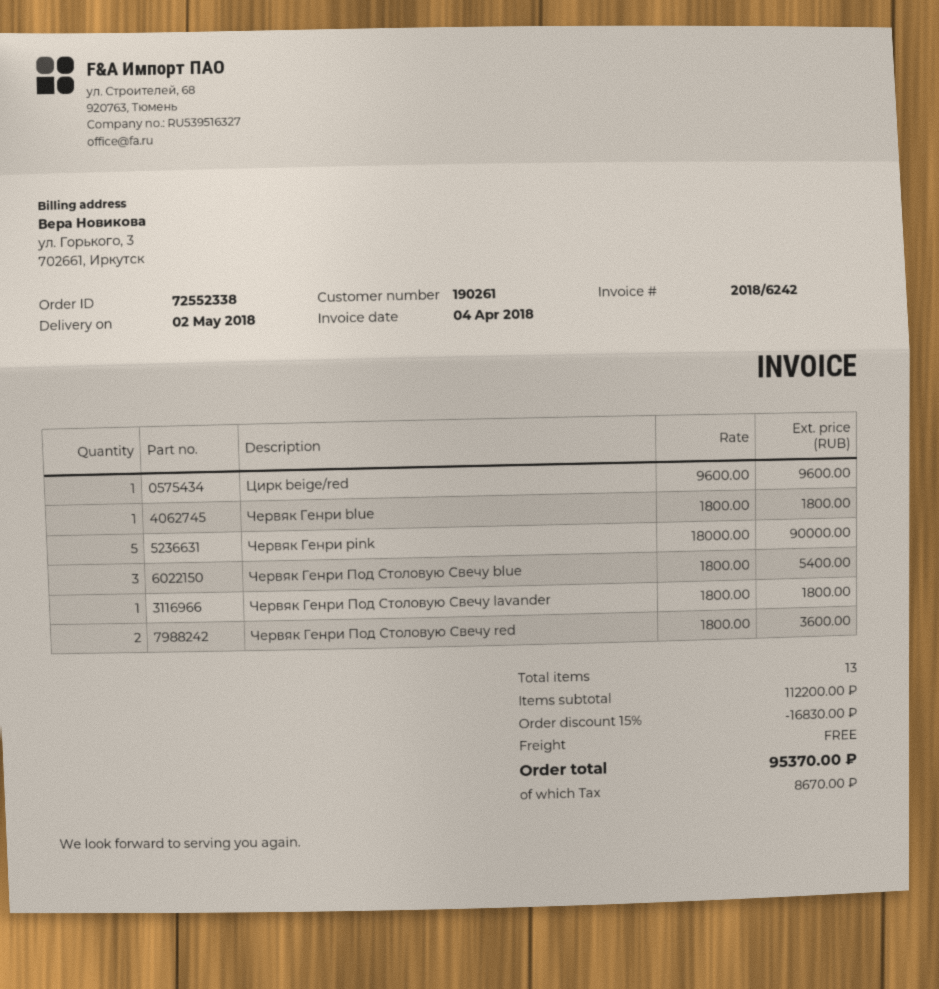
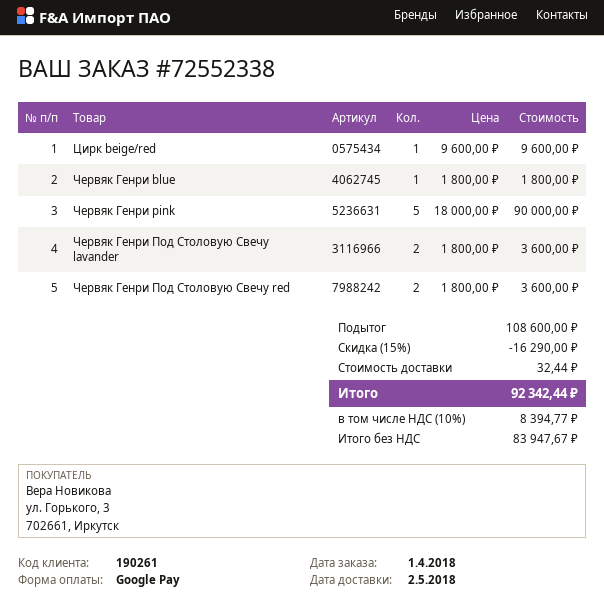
Червяк Генри Под Столовую Свечу blue: 3 x 1800.00 = 5400.00 -> none
Червяк Генри Под Столовую Свечу lavander: 1 x 1800.00 = 1800.00 -> 2 x 1800.00 = 3600.00
subtotal: 112200.00 -> 108600.00
discount: 15% = 16830.00 -> 15% = 16290.00
shipping: 0.00 -> 32.44
tax: 8670.00 -> 8394.77
total: 95370.00 -> 92342.44

